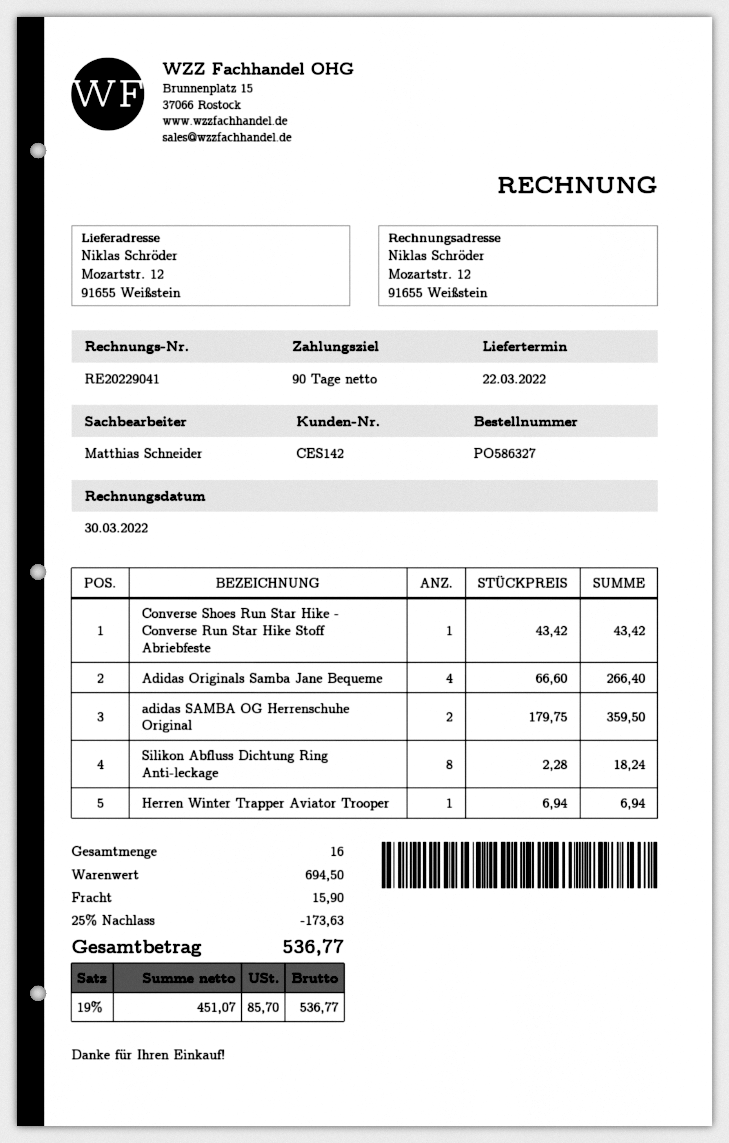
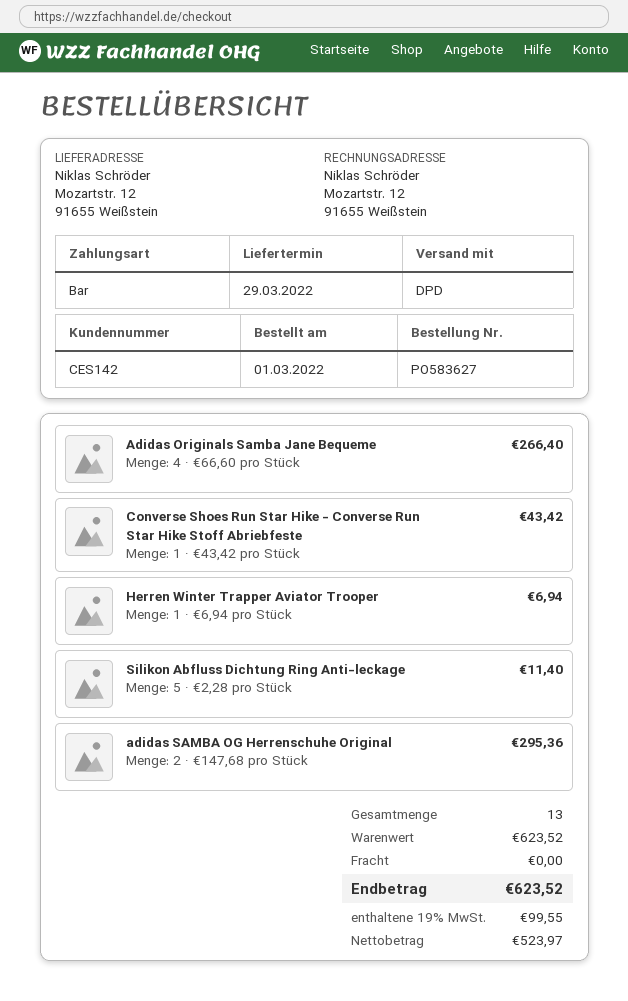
order number: PO586327 -> PO583627
delivery date: 2022-03-22 -> 2022-03-29
adidas SAMBA OG Herrenschuhe Original: 2 x 179.75 = 359.50 -> 2 x 147.68 = 295.36
Silikon Abfluss Dichtung Ring Anti-leckage: 8 x 2.28 = 18.24 -> 5 x 2.28 = 11.40
total quantity: 16 -> 13
subtotal: 694.50 -> 623.52
discount: 25% = 173.63 -> none
shipping: 15.90 -> 0.00
net: 451.07 -> 523.97
tax: 19% = 85.70 -> 19% = 99.55
total: 536.77 -> 623.52

